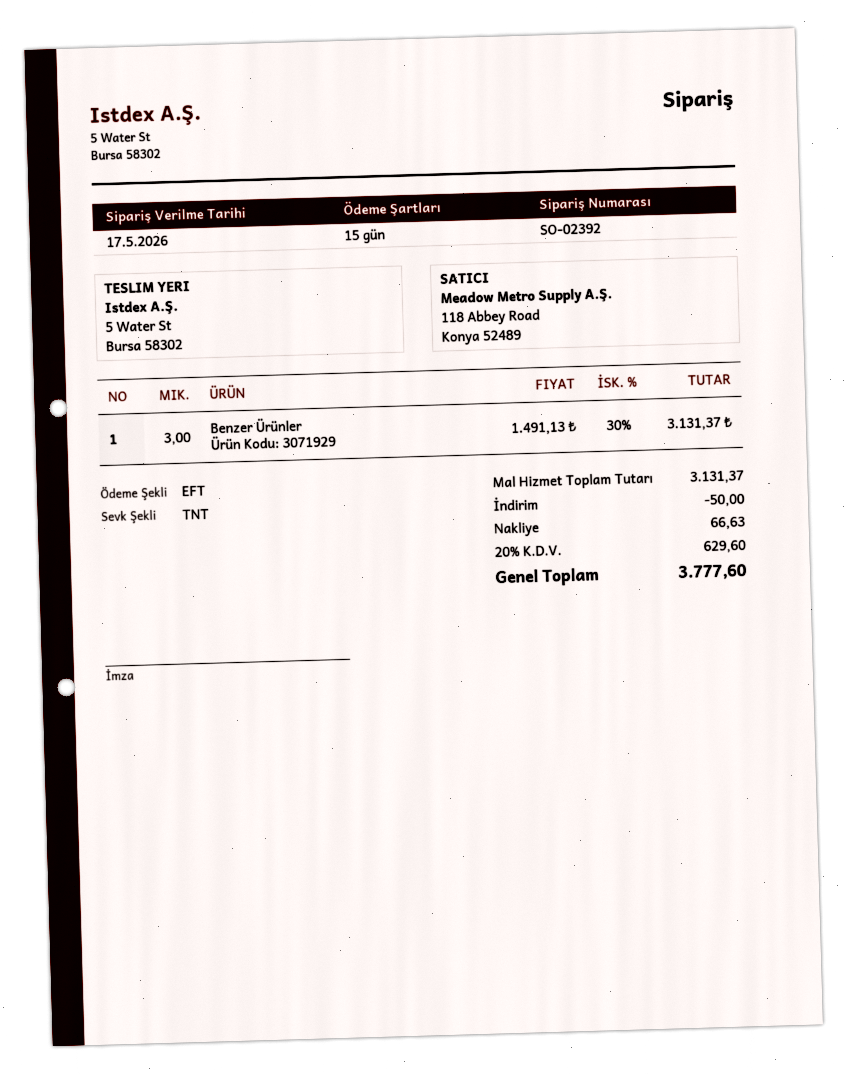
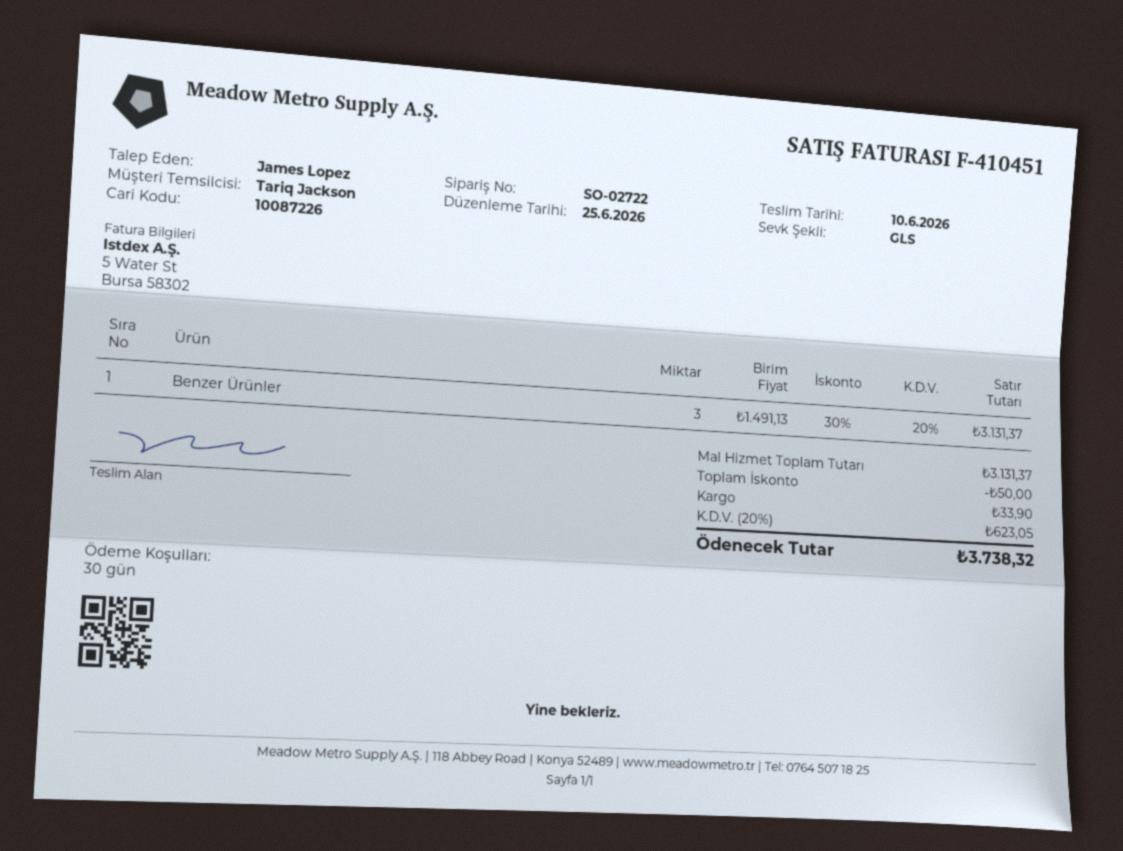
order number: SO-02392 -> SO-02722
payment terms: 15 days -> 30 days
shipping method: TNT -> GLS
shipping: 66.63 -> 33.90
tax: 20% = 629.60 -> 20% = 623.05
total: 3777.60 -> 3738.32

